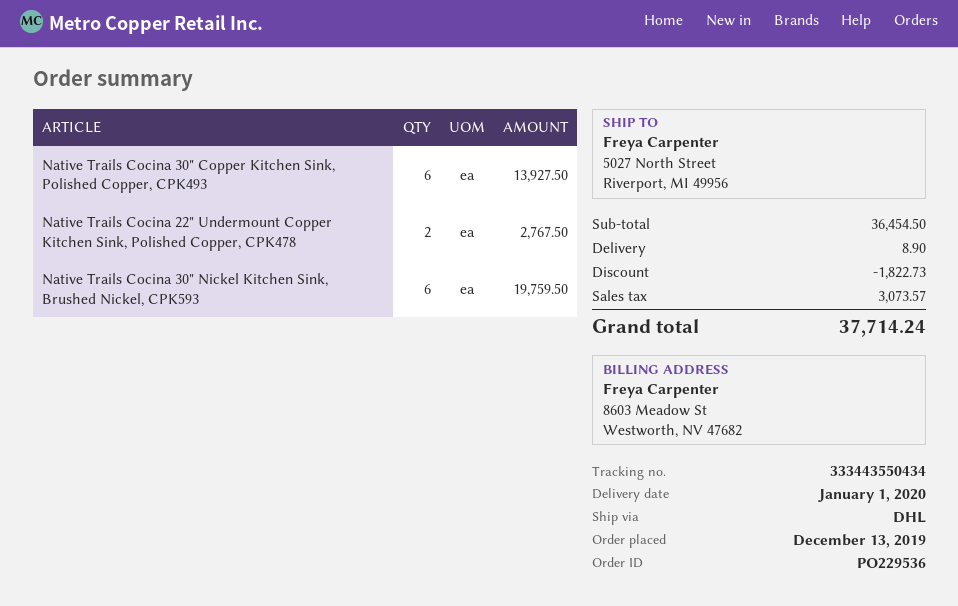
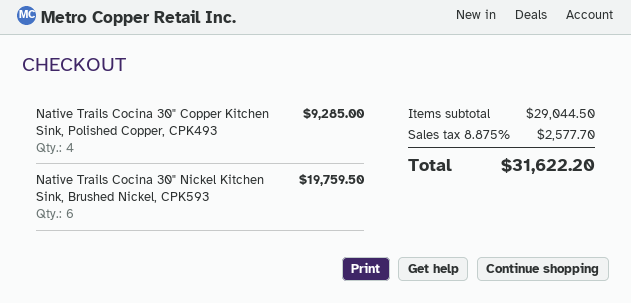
Native Trails Cocina 30" Copper Kitchen Sink, Polished Copper, CPK493: 6 for 13927.50 -> 4 for 9285.00
Native Trails Cocina 22" Undermount Copper Kitchen Sink, Polished Copper, CPK478: 2 for 2767.50 -> none
subtotal: 36454.50 -> 29044.50
discount: 1822.73 -> none
shipping: 8.90 -> none
tax: 3073.57 -> 2577.70
total: 37714.24 -> 31622.20

